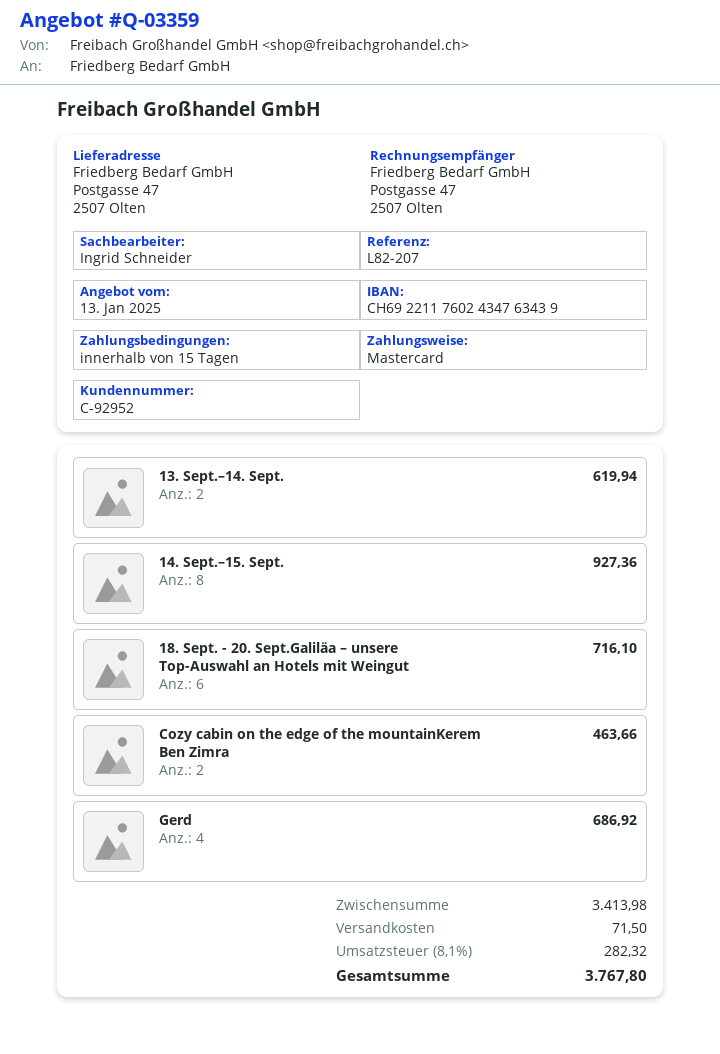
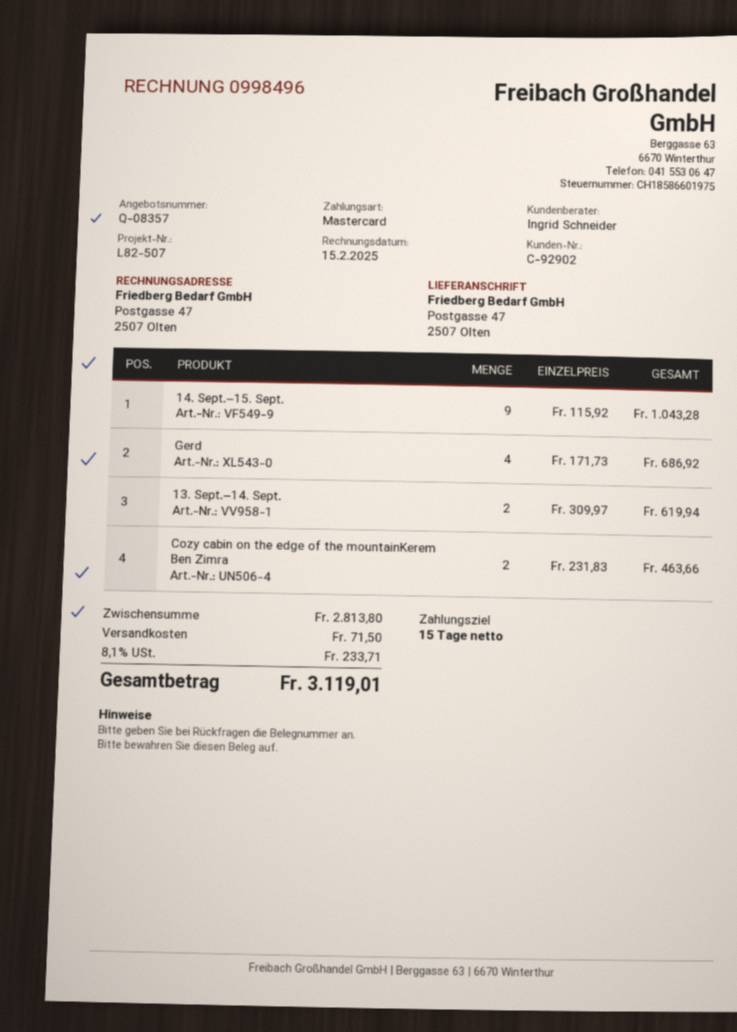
quote number: Q-03359 -> Q-08357
customer number: C-92952 -> C-92902
reference: L82-207 -> L82-507
14. Sept.–15. Sept.: 8 for 927.36 -> 9 for 1043.28
18. Sept. - 20. Sept.Galiläa – unsere Top-Auswahl an Hotels mit Weingut: 6 for 716.10 -> none
subtotal: 3413.98 -> 2813.80
tax: 8.1% = 282.32 -> 8.1% = 233.71
total: 3767.80 -> 3119.01

